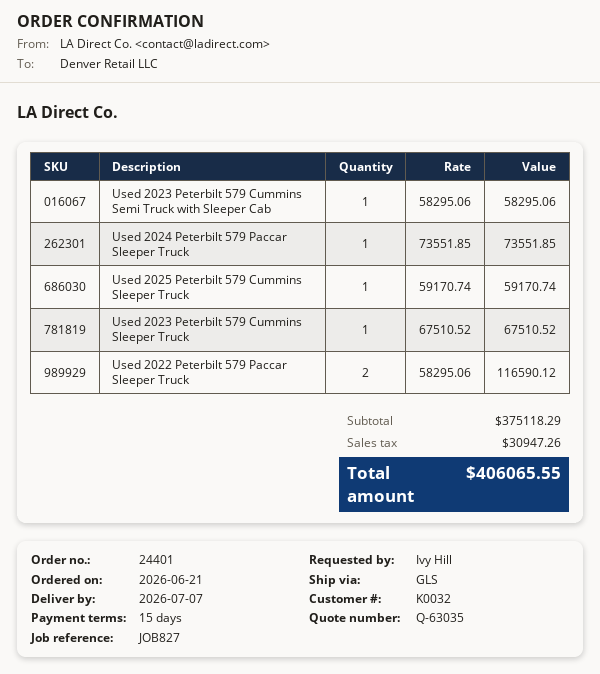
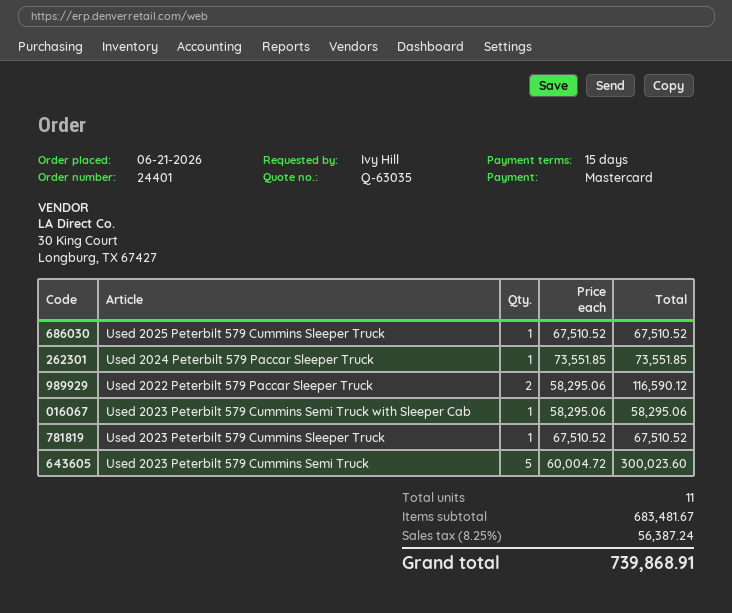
Used 2025 Peterbilt 579 Cummins Sleeper Truck: 1 x 59170.74 = 59170.74 -> 1 x 67510.52 = 67510.52
Used 2023 Peterbilt 579 Cummins Semi Truck: none -> 5 x 60004.72 = 300023.60
subtotal: 375118.29 -> 683481.67
tax: 30947.26 -> 56387.24
total: 406065.55 -> 739868.91

